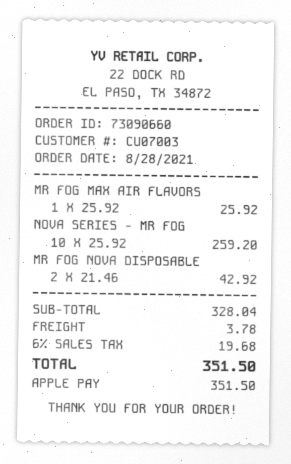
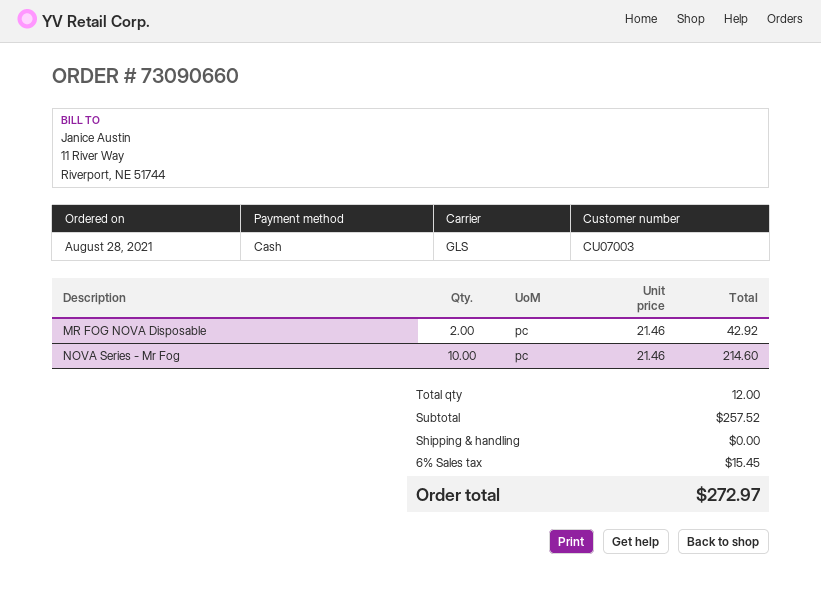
payment method: Apple Pay -> cash
MR FOG MAX AIR FLAVORS: 1 x 25.92 = 25.92 -> none
NOVA SERIES - MR FOG: 10 x 25.92 = 259.20 -> 10 x 21.46 = 214.60
subtotal: 328.04 -> 257.52
shipping: 3.78 -> 0.00
tax: 6% = 19.68 -> 6% = 15.45
total: 351.50 -> 272.97

